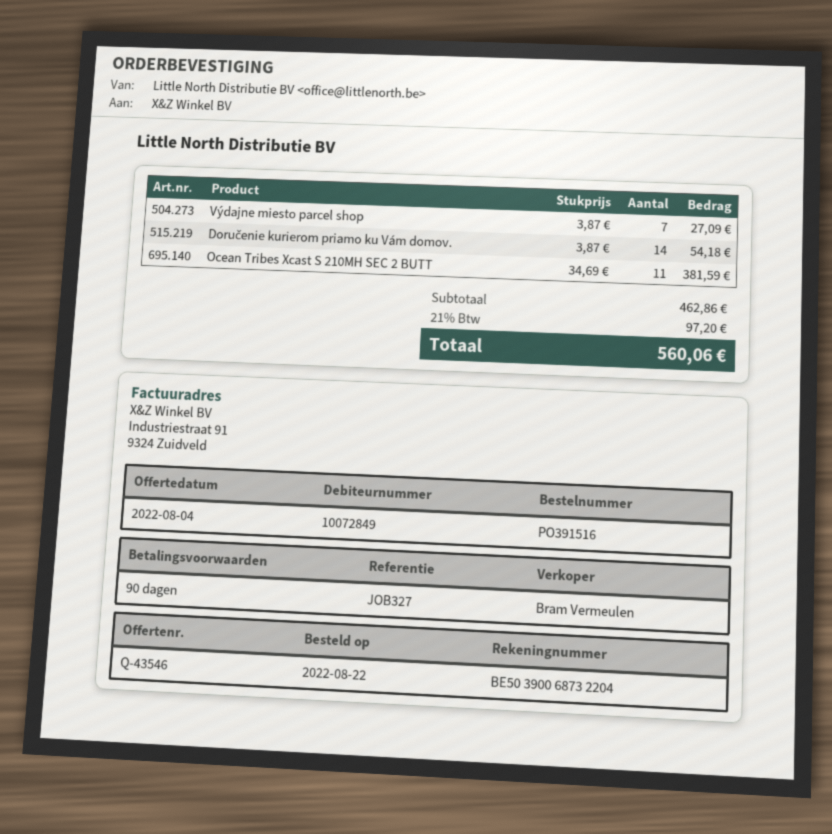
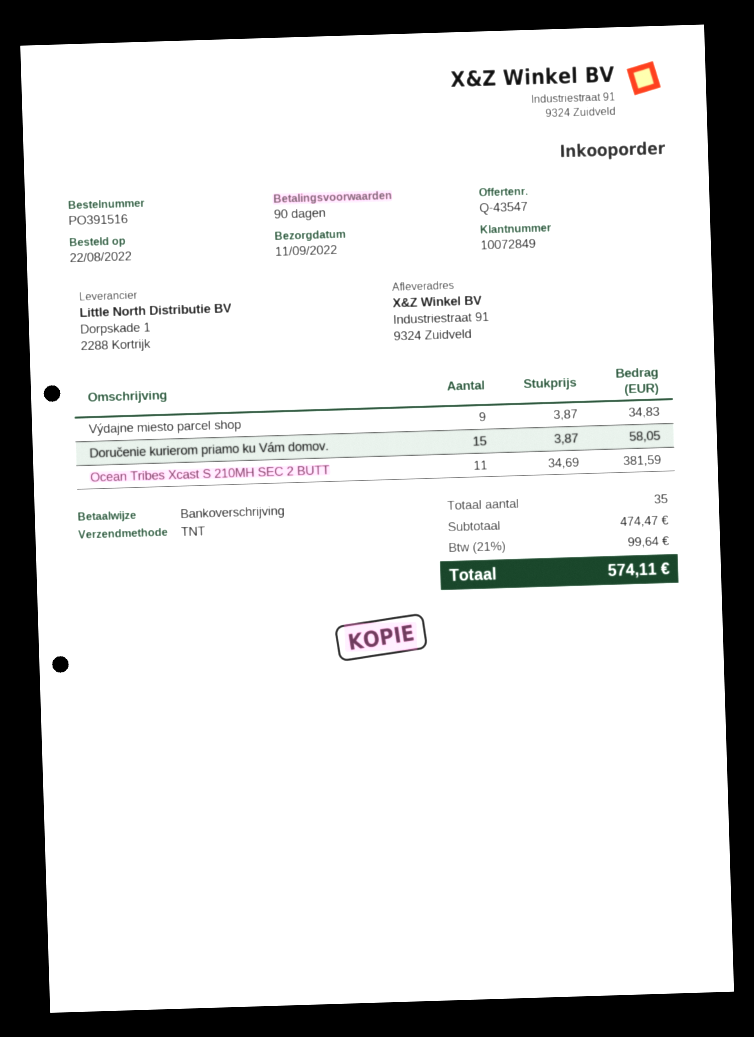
quote number: Q-43546 -> Q-43547
Výdajne miesto parcel shop: 7 x 3.87 = 27.09 -> 9 x 3.87 = 34.83
Doručenie kurierom priamo ku Vám domov.: 14 x 3.87 = 54.18 -> 15 x 3.87 = 58.05
subtotal: 462.86 -> 474.47
tax: 21% = 97.20 -> 21% = 99.64
total: 560.06 -> 574.11

